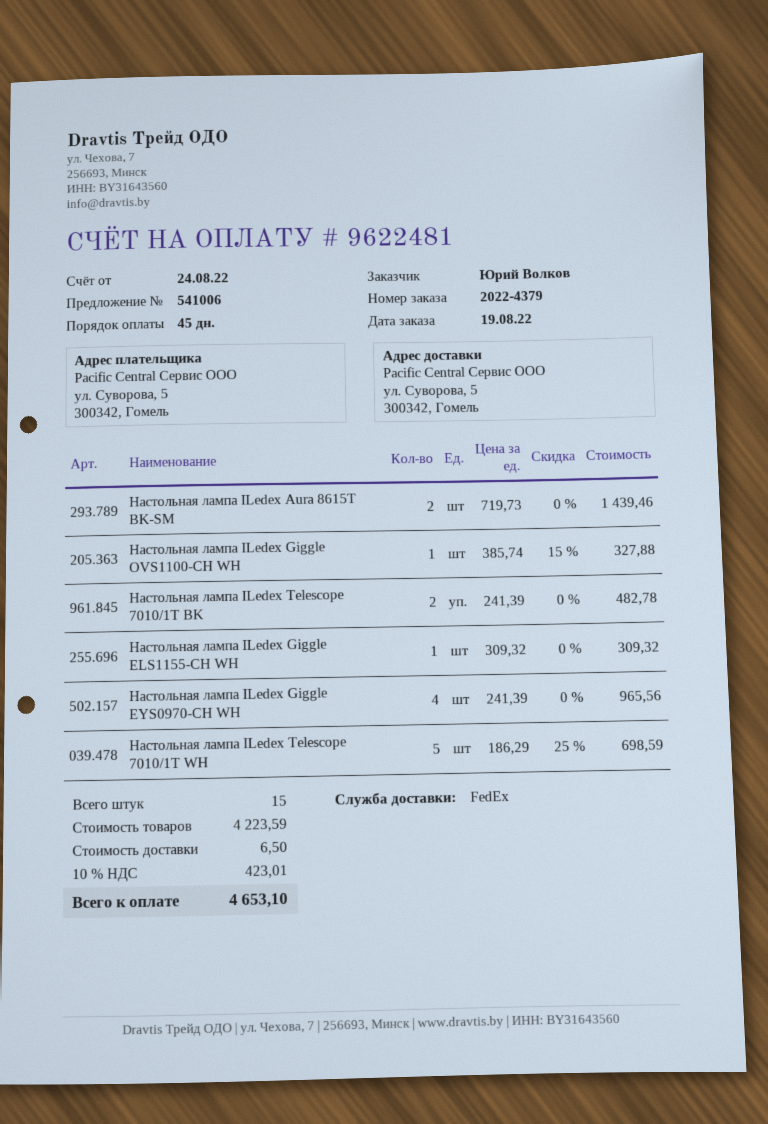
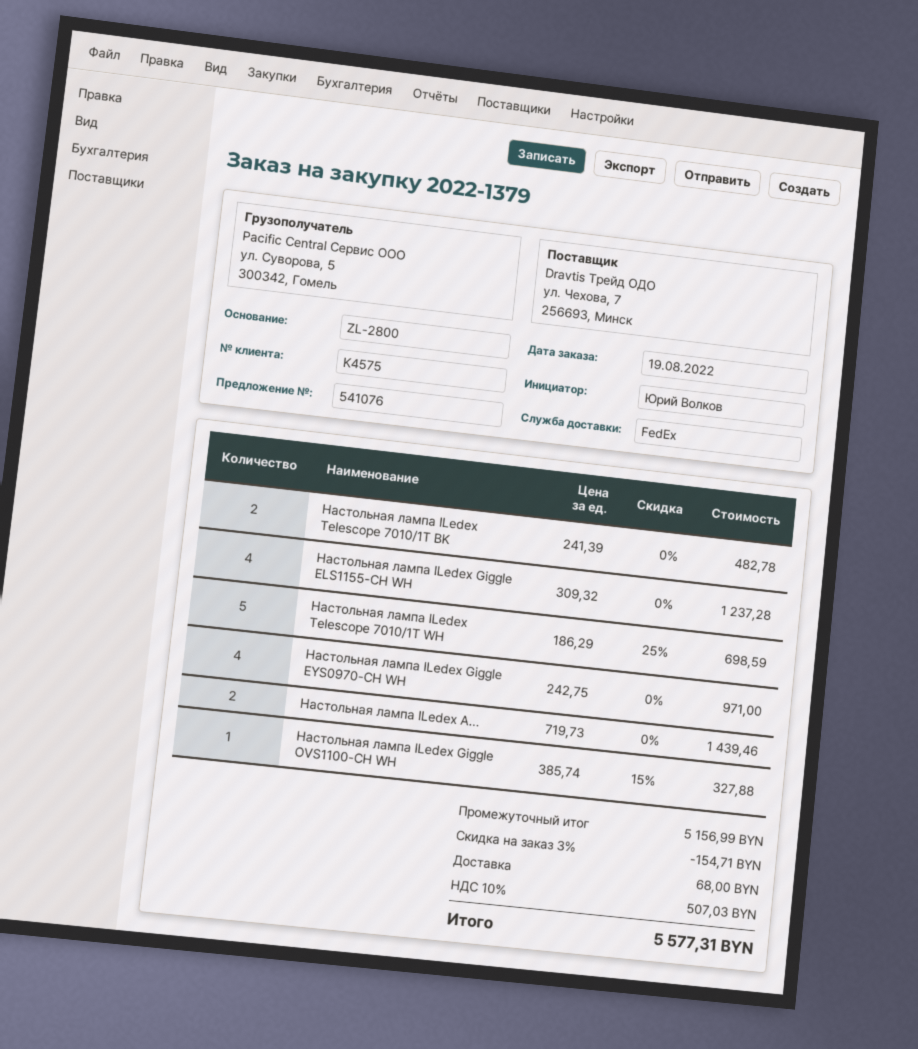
quote number: 541006 -> 541076
order number: 2022-4379 -> 2022-1379
Настольная лампа ILedex Giggle ELS1155-CH WH: 1 x 309.32 = 309.32 -> 4 x 309.32 = 1237.28
Настольная лампа ILedex Giggle EYS0970-CH WH: 4 x 241.39 = 965.56 -> 4 x 242.75 = 971.00
subtotal: 4223.59 -> 5156.99
discount: none -> 3% = 154.71
shipping: 6.50 -> 68.00
tax: 10% = 423.01 -> 10% = 507.03
total: 4653.10 -> 5577.31

